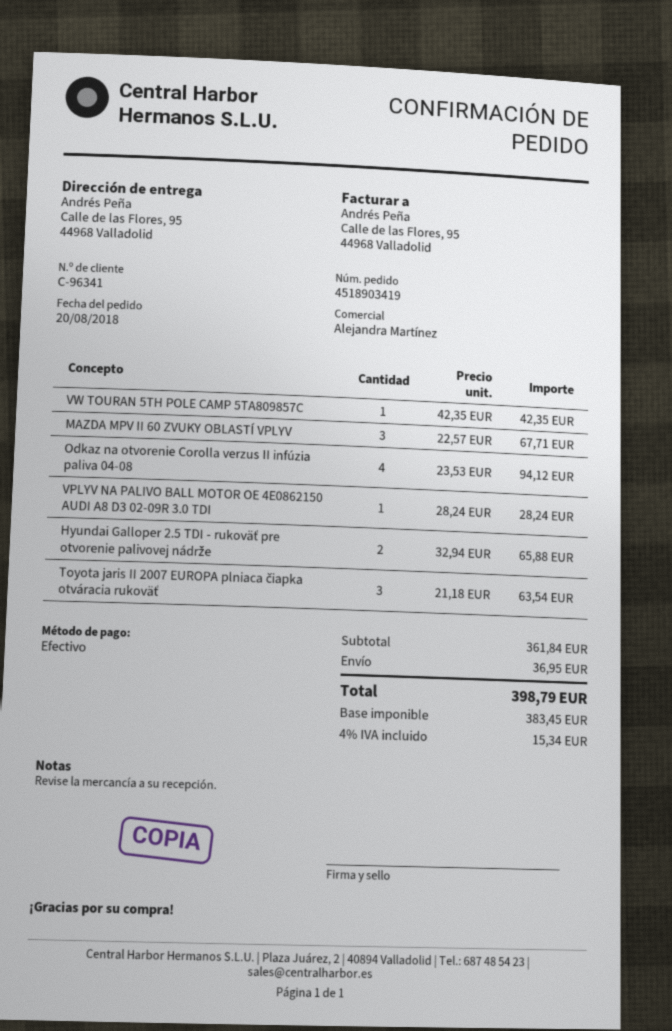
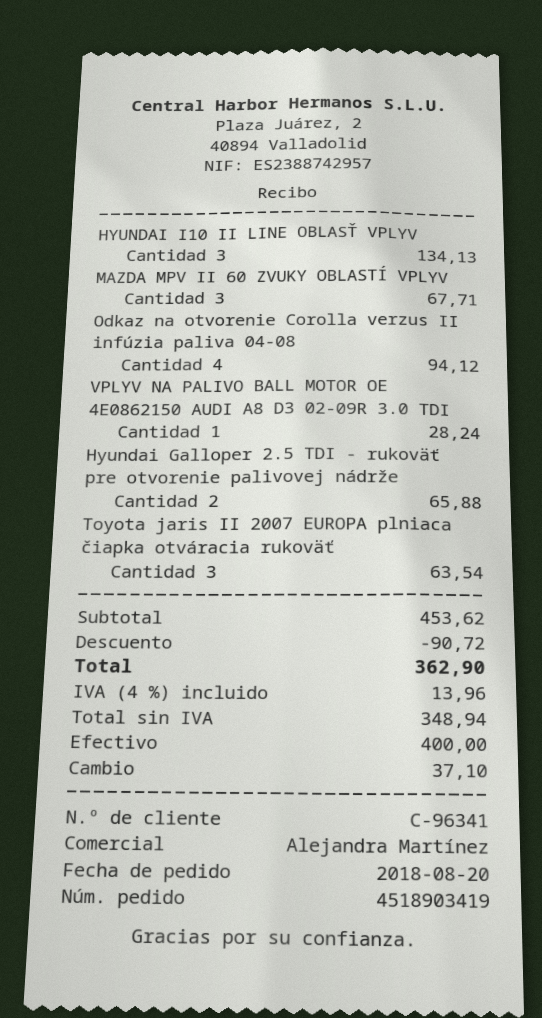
VW TOURAN 5TH POLE CAMP 5TA809857C: 1 for 42.35 -> none
HYUNDAI I10 II LINE OBLASŤ VPLYV: none -> 3 for 134.13
subtotal: 361.84 -> 453.62
discount: none -> 90.72
shipping: 36.95 -> none
net: 383.45 -> 348.94
tax: 4% = 15.34 -> 4% = 13.96
total: 398.79 -> 362.90

